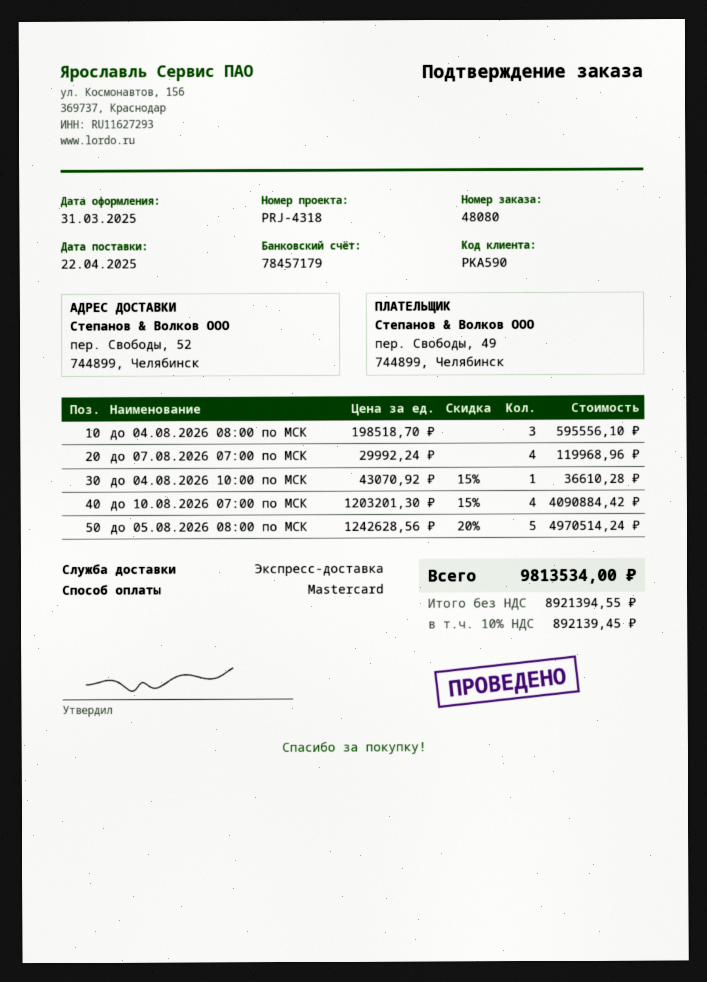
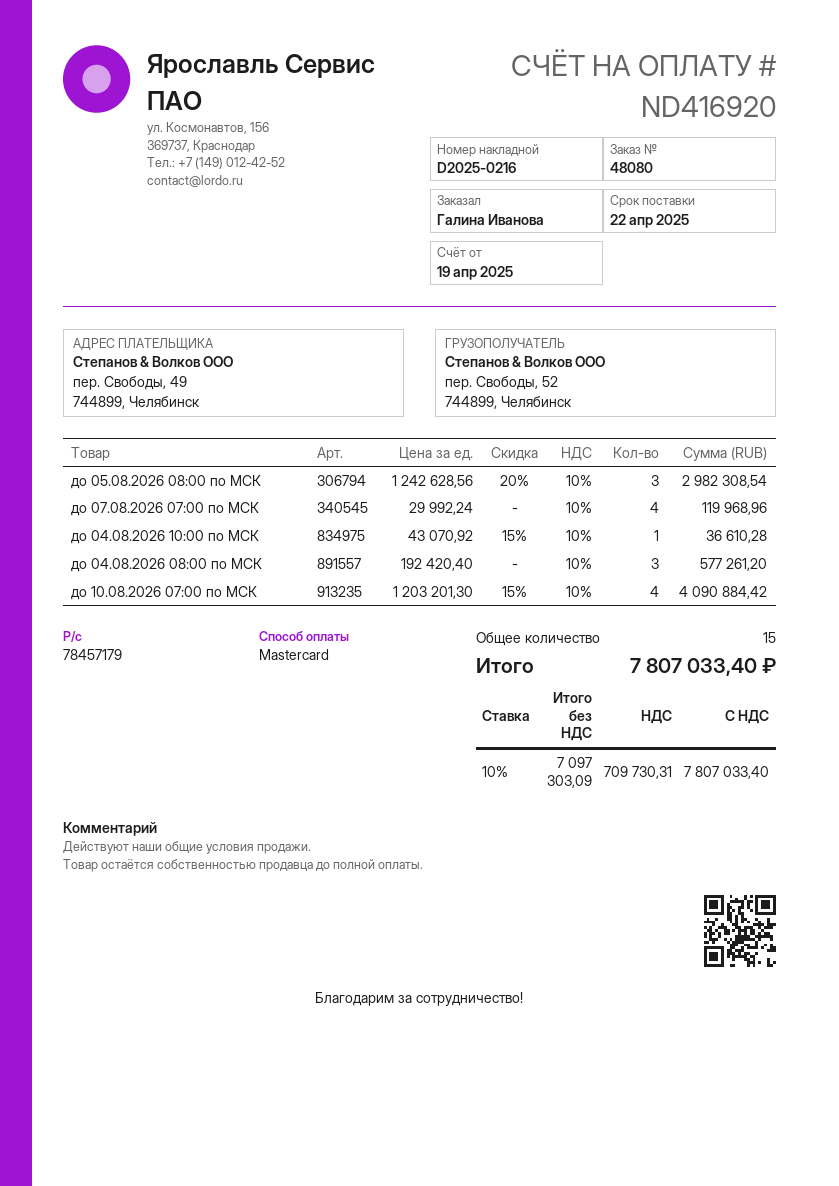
до 04.08.2026 08:00 по МСК: 3 x 198518.70 = 595556.10 -> 3 x 192420.40 = 577261.20
до 05.08.2026 08:00 по МСК: 5 x 1242628.56 - 20% = 4970514.24 -> 3 x 1242628.56 - 20% = 2982308.54
net: 8921394.55 -> 7097303.09
tax: 10% = 892139.45 -> 10% = 709730.31
total: 9813534.00 -> 7807033.40

